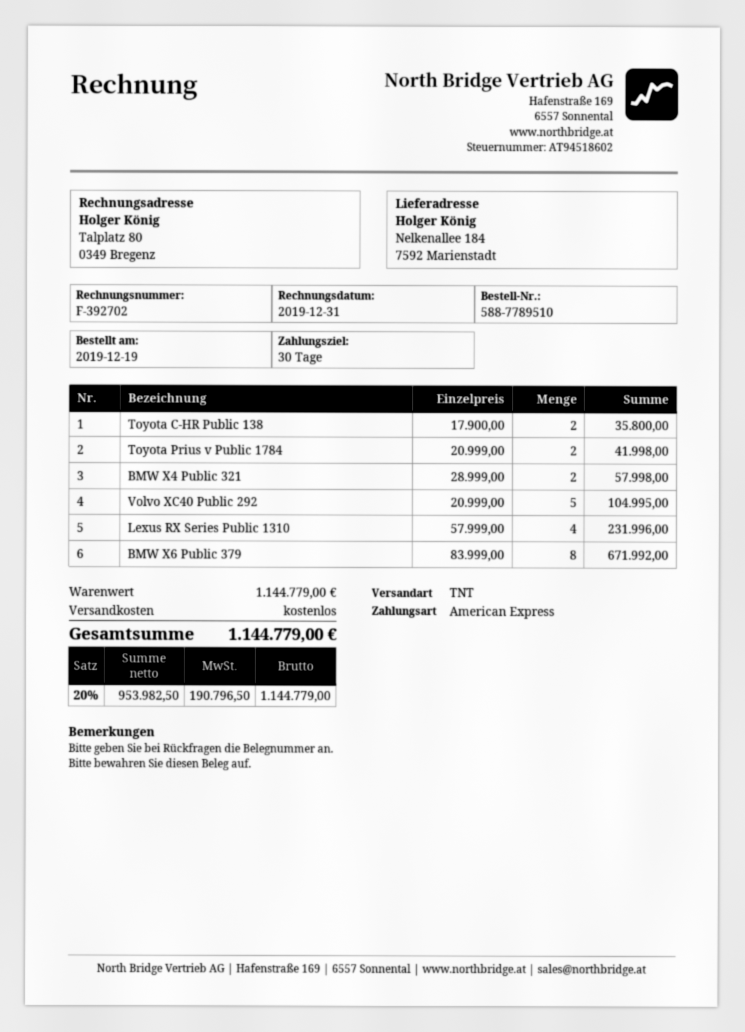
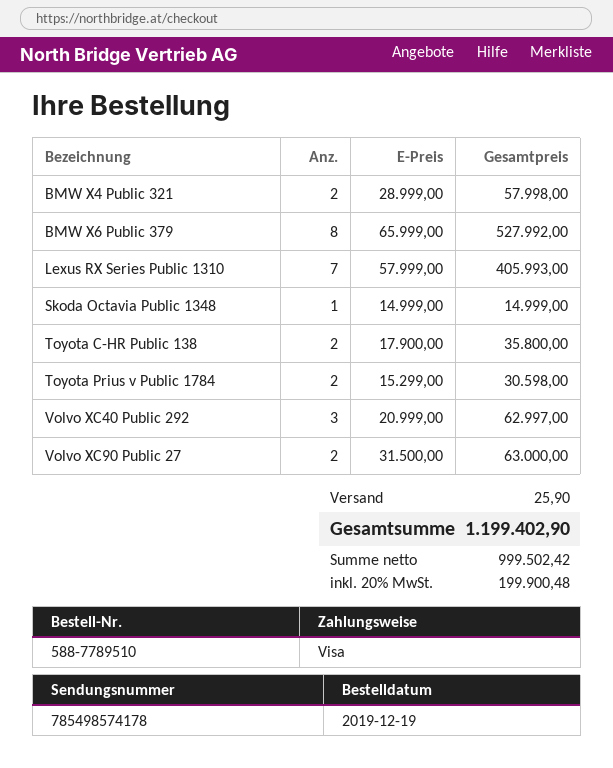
payment method: American Express -> Visa
Toyota Prius v Public 1784: 2 x 20999.00 = 41998.00 -> 2 x 15299.00 = 30598.00
Volvo XC40 Public 292: 5 x 20999.00 = 104995.00 -> 3 x 20999.00 = 62997.00
Lexus RX Series Public 1310: 4 x 57999.00 = 231996.00 -> 7 x 57999.00 = 405993.00
BMW X6 Public 379: 8 x 83999.00 = 671992.00 -> 8 x 65999.00 = 527992.00
Skoda Octavia Public 1348: none -> 1 x 14999.00 = 14999.00
Volvo XC90 Public 27: none -> 2 x 31500.00 = 63000.00
shipping: 0.00 -> 25.90
net: 953982.50 -> 999502.42
tax: 20% = 190796.50 -> 20% = 199900.48
total: 1144779.00 -> 1199402.90

